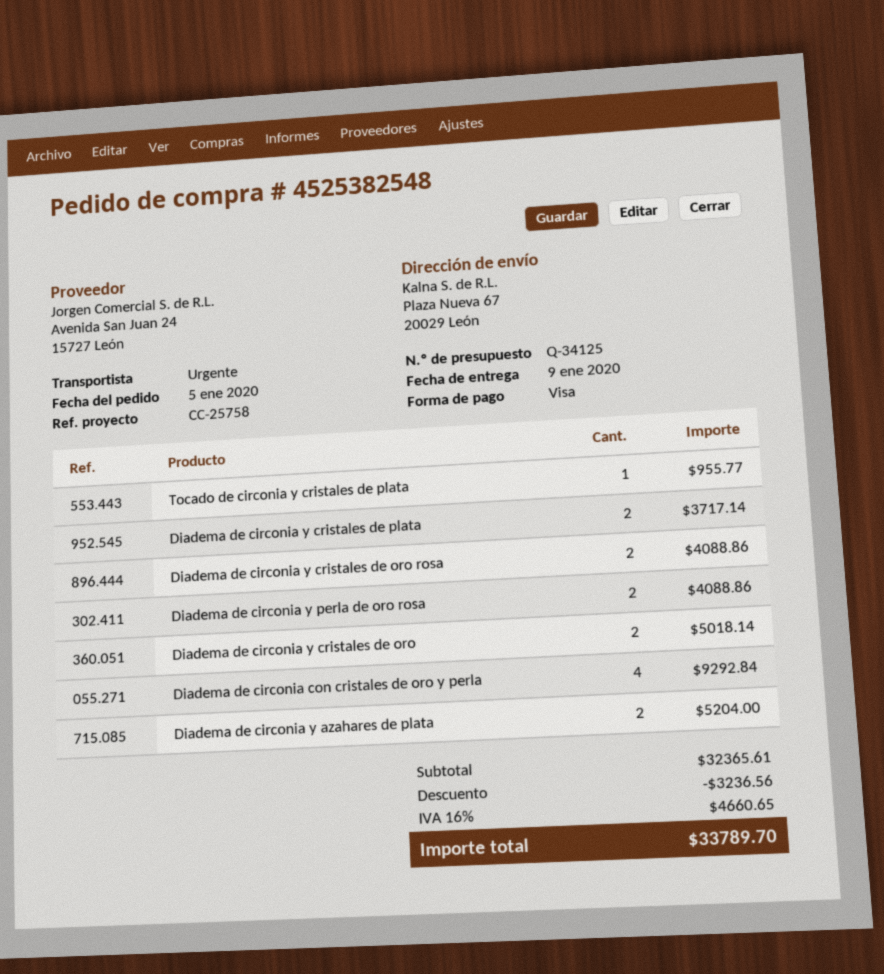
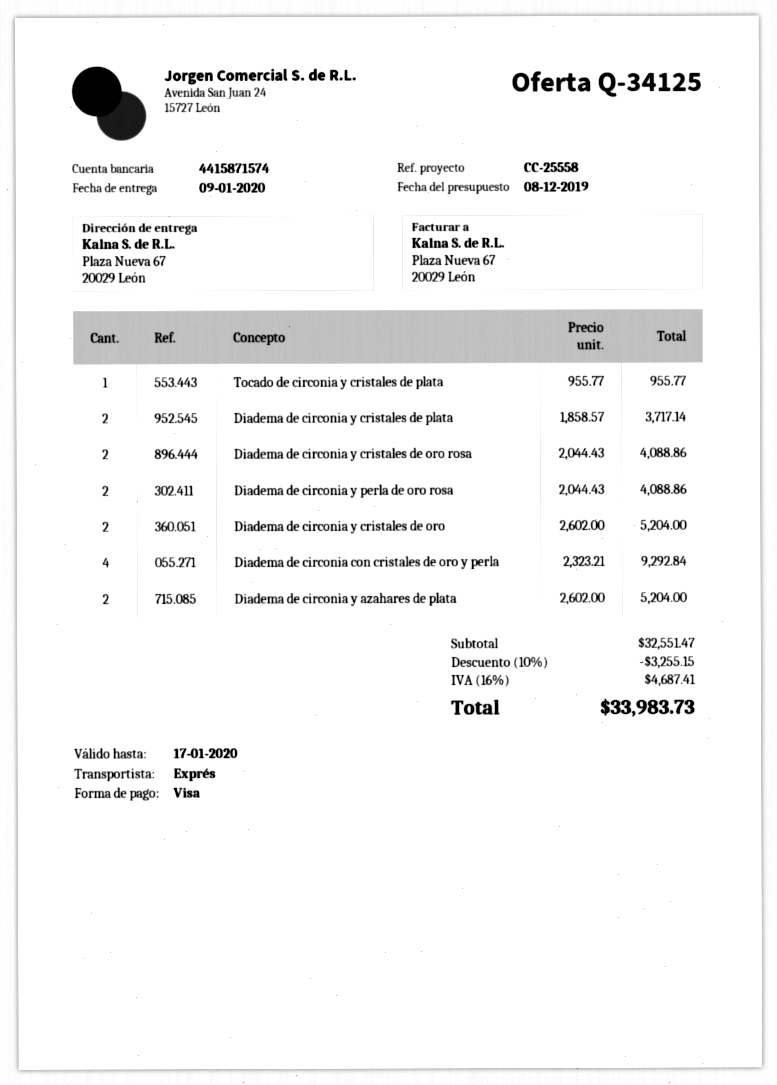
reference: CC-25758 -> CC-25558
Diadema de circonia y cristales de oro: 2 for 5018.14 -> 2 for 5204.00
subtotal: 32365.61 -> 32551.47
discount: 3236.56 -> 3255.15
tax: 16% = 4660.65 -> 16% = 4687.41
total: 33789.70 -> 33983.73

